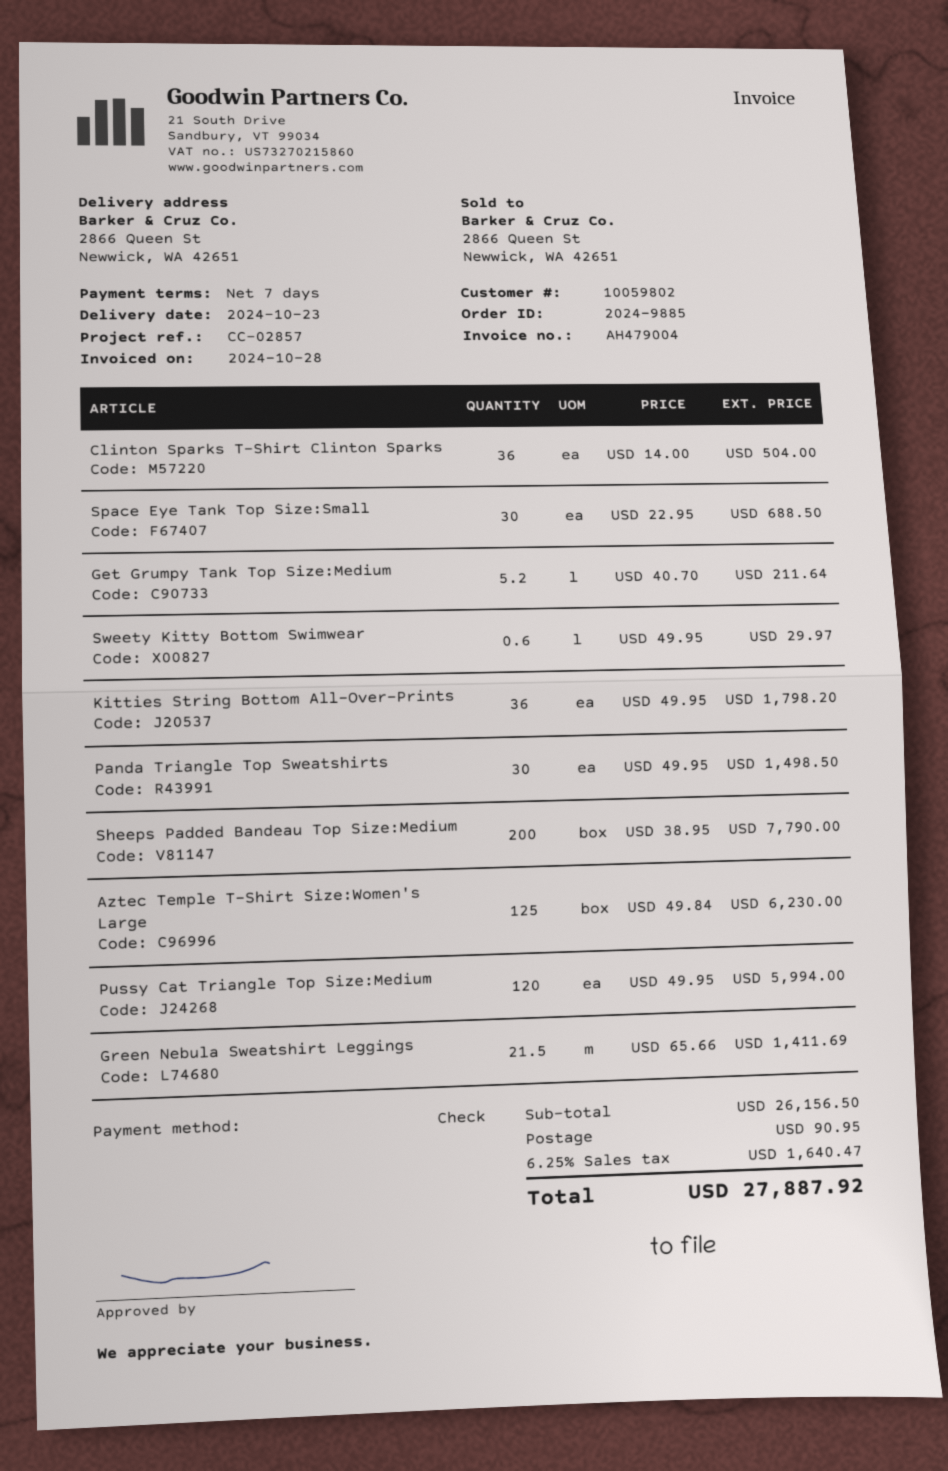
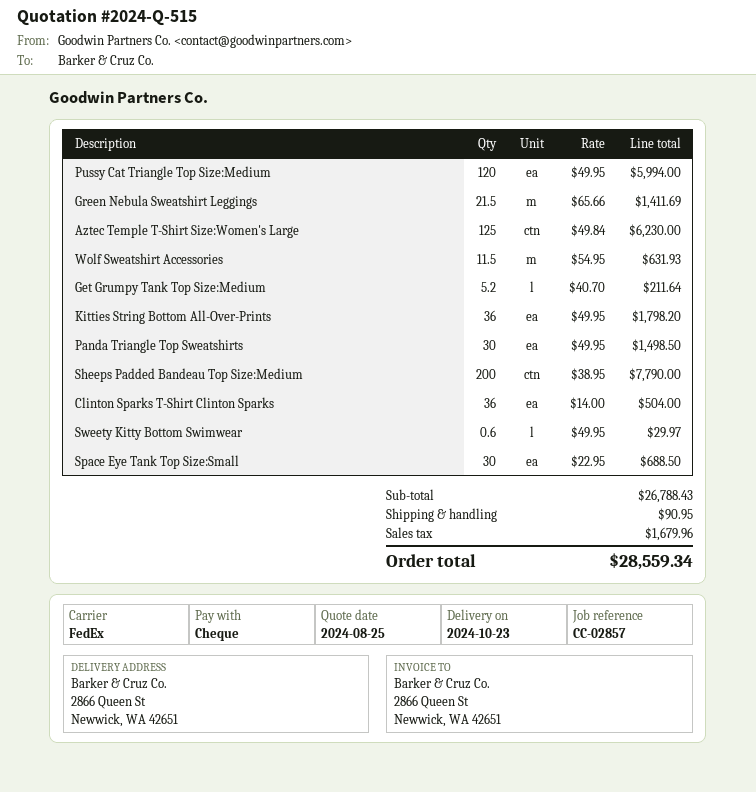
Wolf Sweatshirt Accessories: none -> 11.5 x 54.95 = 631.93
subtotal: 26156.50 -> 26788.43
tax: 1640.47 -> 1679.96
total: 27887.92 -> 28559.34

